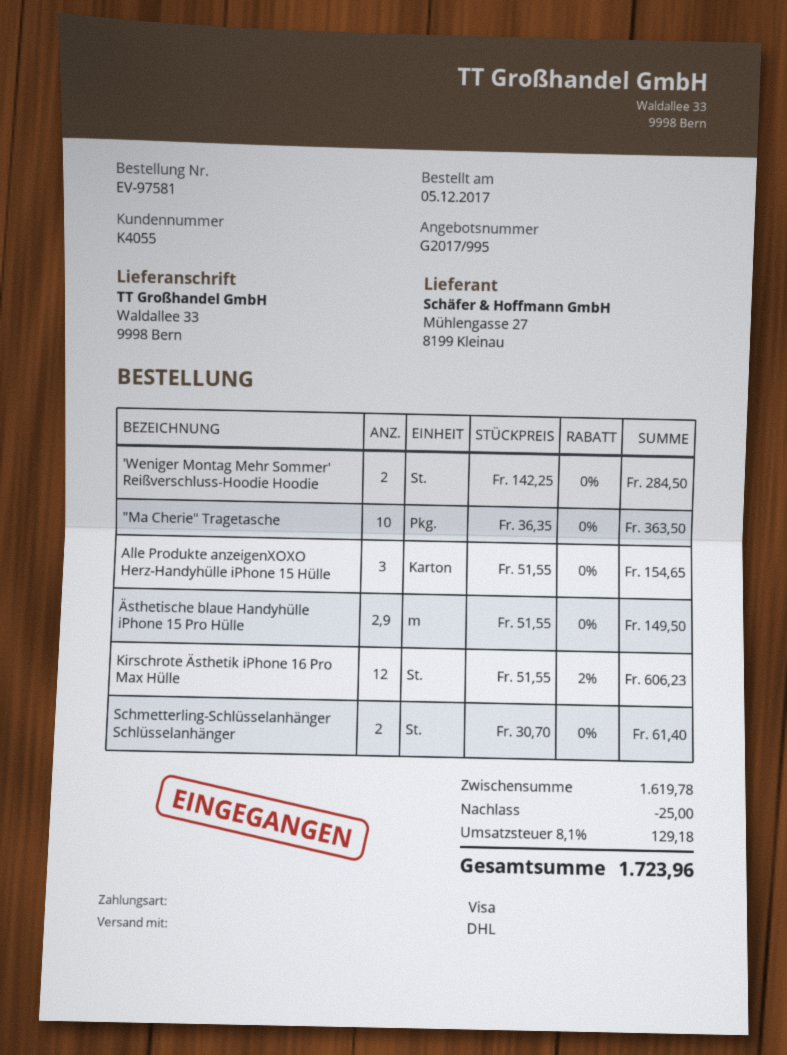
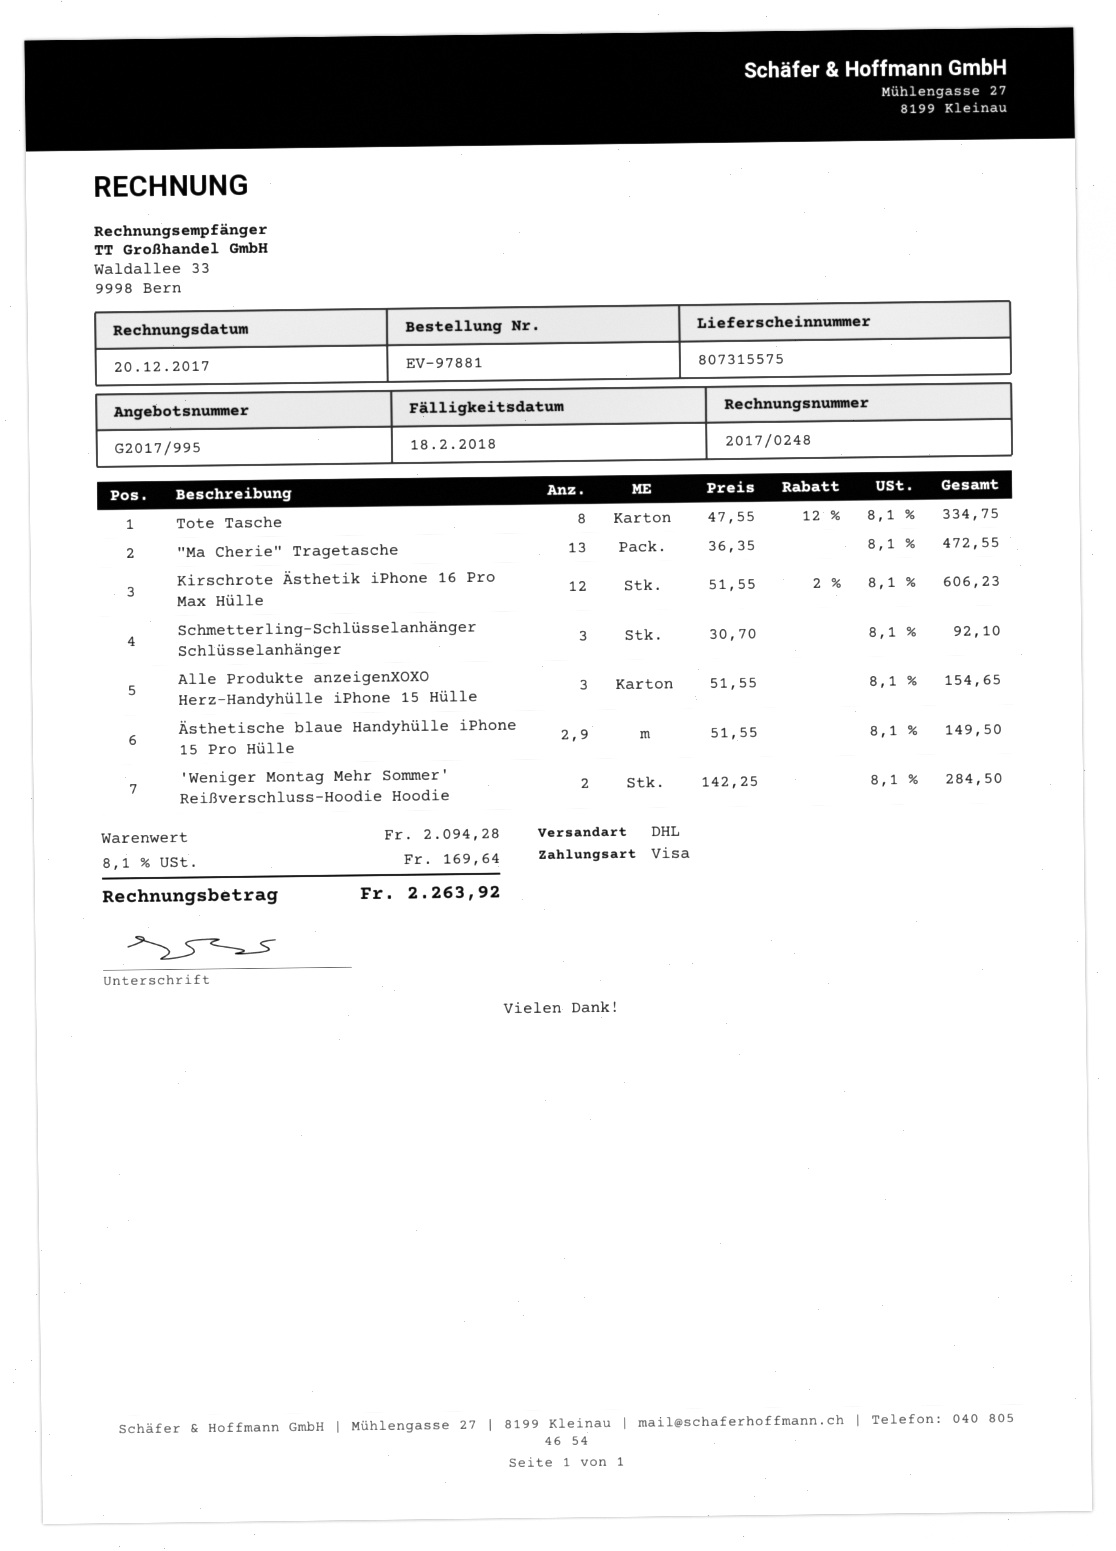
order number: EV-97581 -> EV-97881
"Ma Cherie" Tragetasche: 10 x 36.35 = 363.50 -> 13 x 36.35 = 472.55
Schmetterling-Schlüsselanhänger Schlüsselanhänger: 2 x 30.70 = 61.40 -> 3 x 30.70 = 92.10
Tote Tasche: none -> 8 x 47.55 - 12% = 334.75
subtotal: 1619.78 -> 2094.28
discount: 25.00 -> none
tax: 8.1% = 129.18 -> 8.1% = 169.64
total: 1723.96 -> 2263.92

